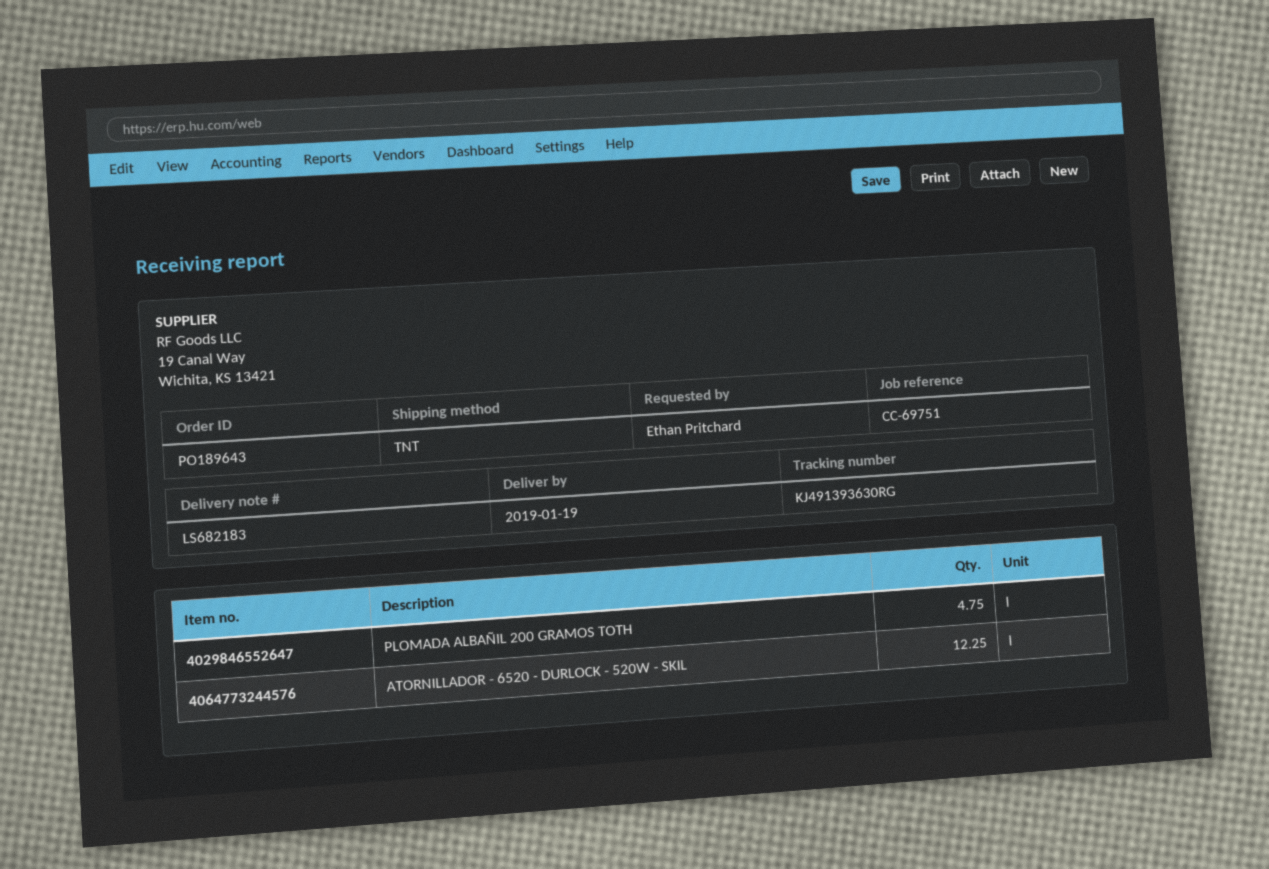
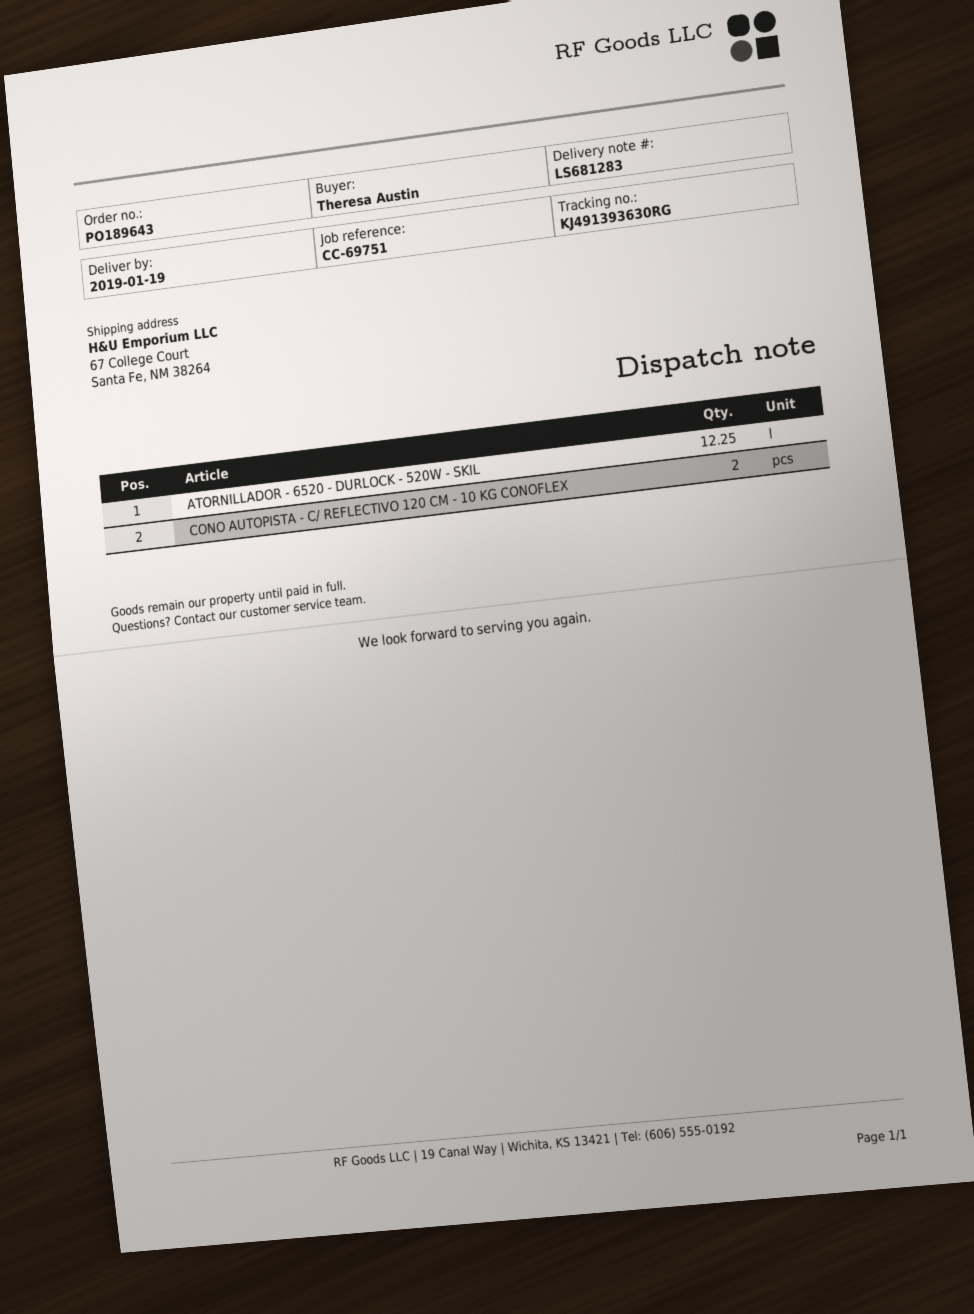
delivery note number: LS682183 -> LS681283
ordered by: Ethan Pritchard -> Theresa Austin
PLOMADA ALBAÑIL 200 GRAMOS TOTH: 4.75 -> none
CONO AUTOPISTA - C/ REFLECTIVO 120 CM - 10 KG CONOFLEX: none -> 2

